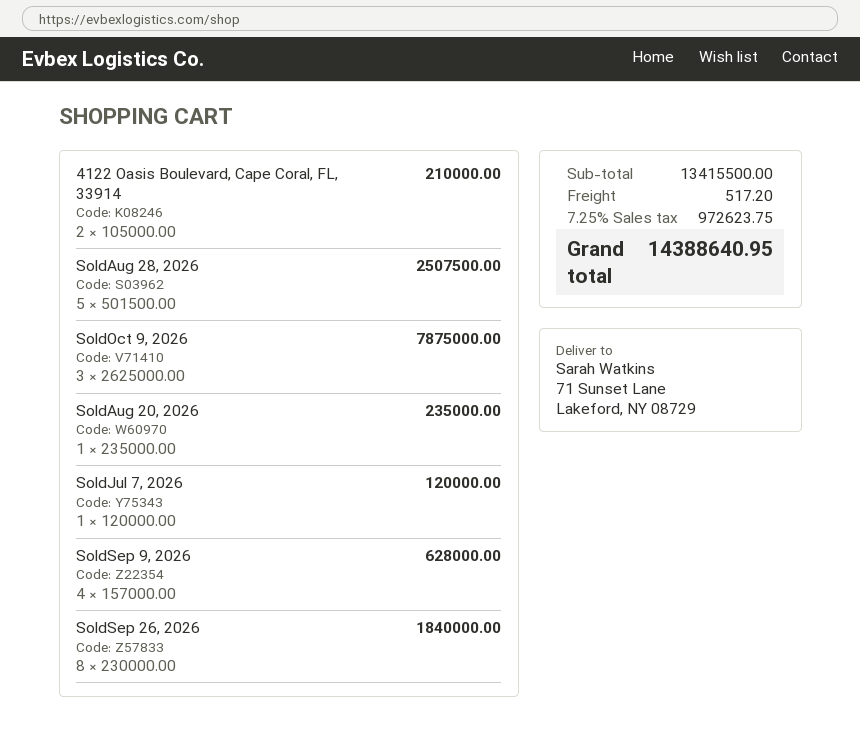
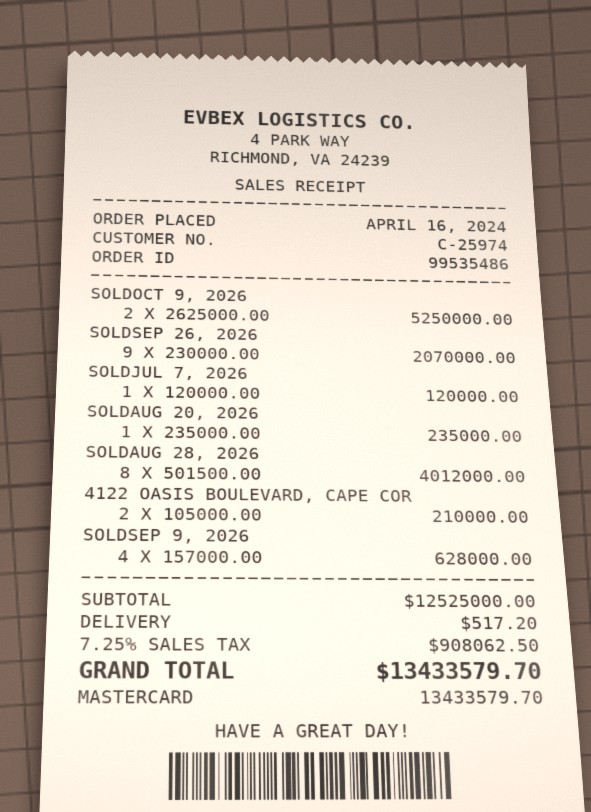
SoldAug 28, 2026: 5 x 501500.00 = 2507500.00 -> 8 x 501500.00 = 4012000.00
SoldOct 9, 2026: 3 x 2625000.00 = 7875000.00 -> 2 x 2625000.00 = 5250000.00
SoldSep 26, 2026: 8 x 230000.00 = 1840000.00 -> 9 x 230000.00 = 2070000.00
subtotal: 13415500.00 -> 12525000.00
tax: 7.25% = 972623.75 -> 7.25% = 908062.50
total: 14388640.95 -> 13433579.70

